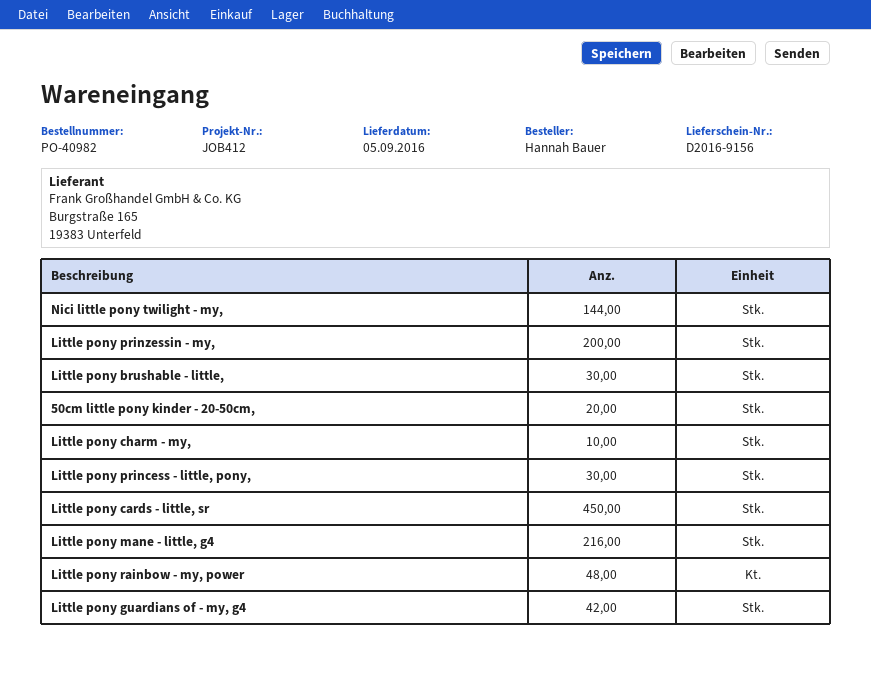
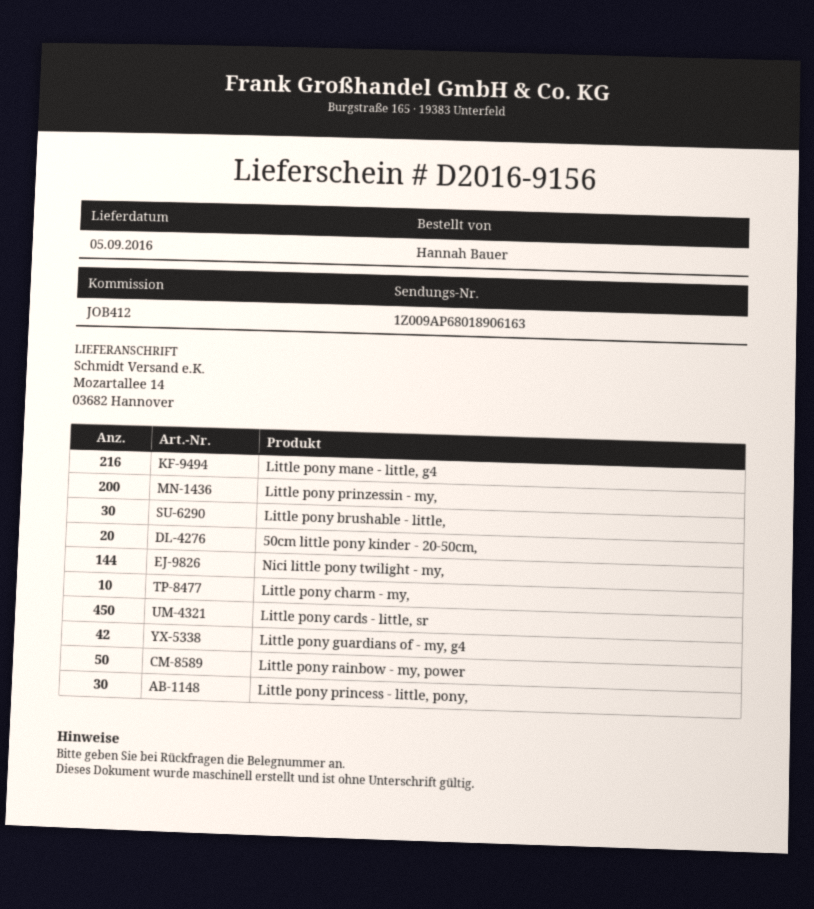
Little pony rainbow - my, power: 48 -> 50

